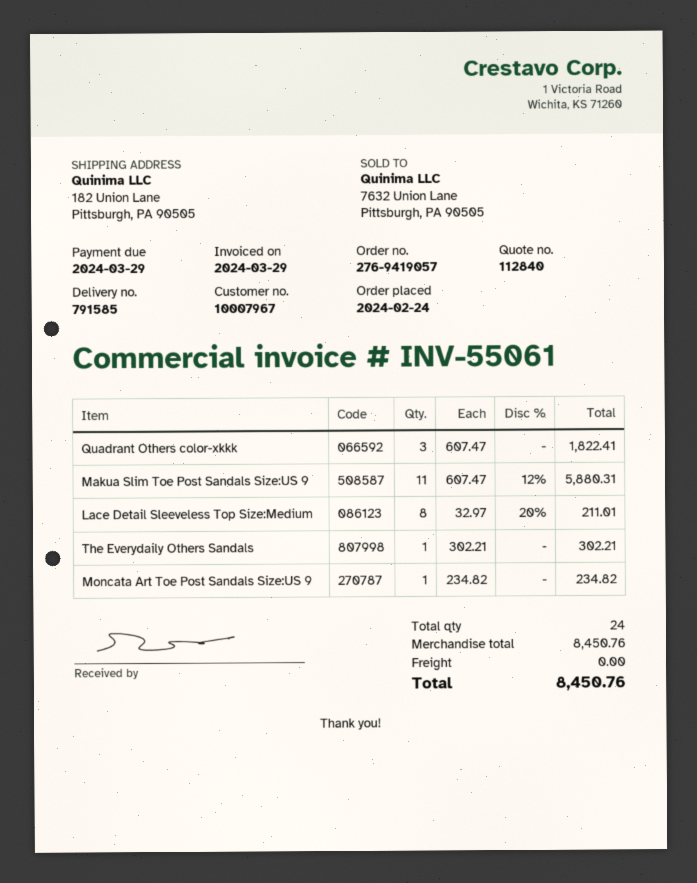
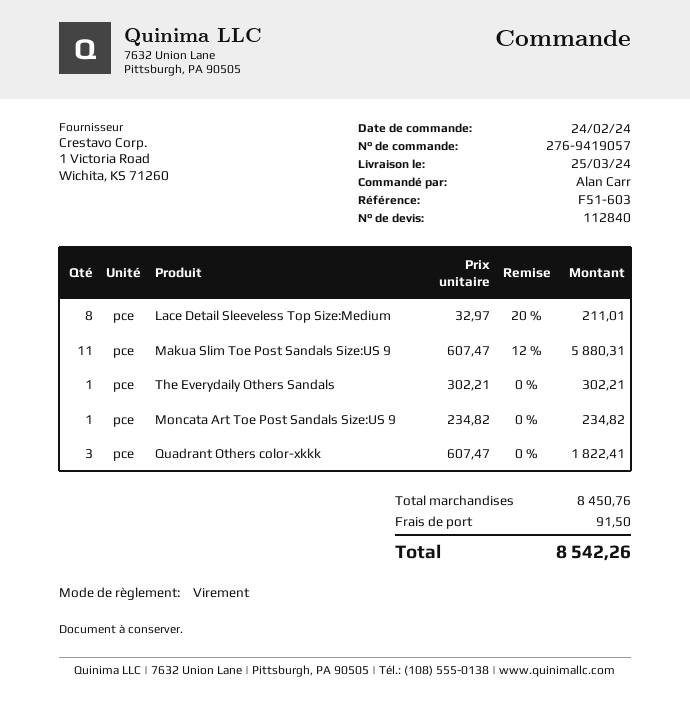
shipping: 0.00 -> 91.50
total: 8450.76 -> 8542.26

